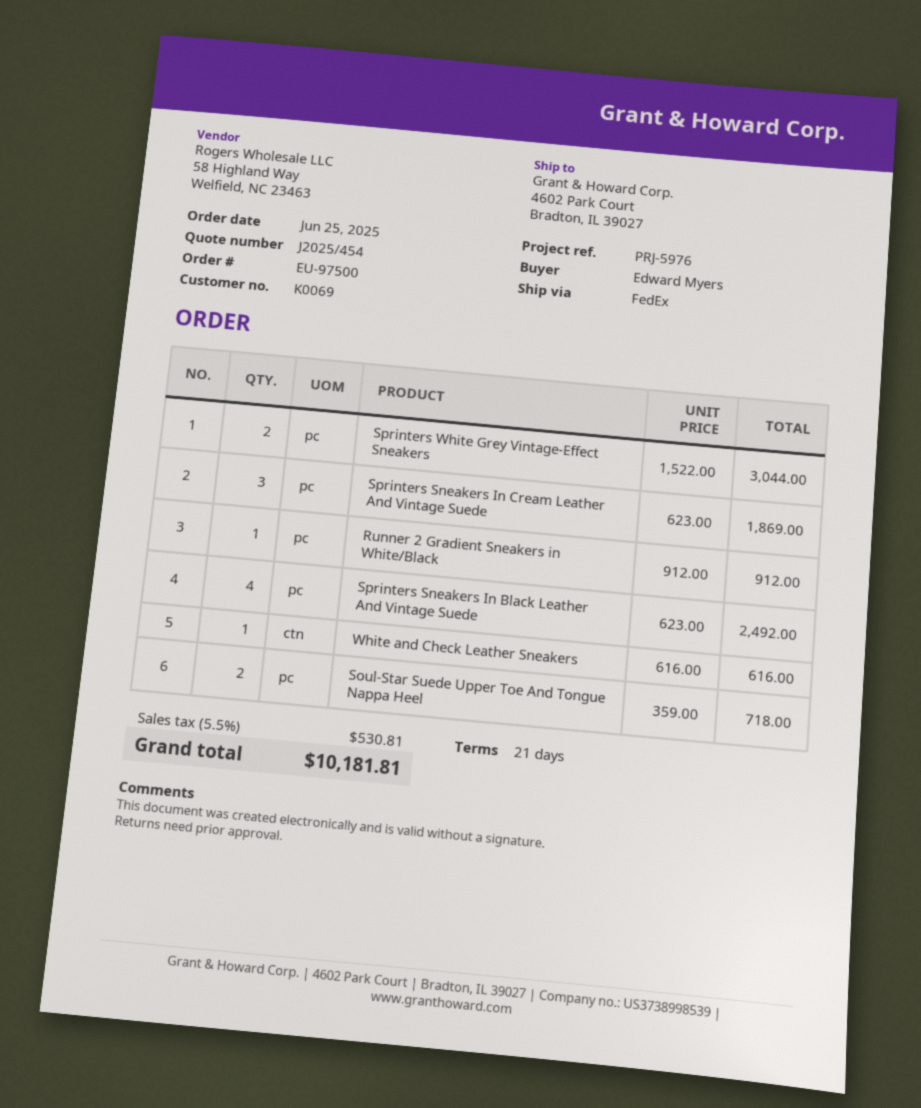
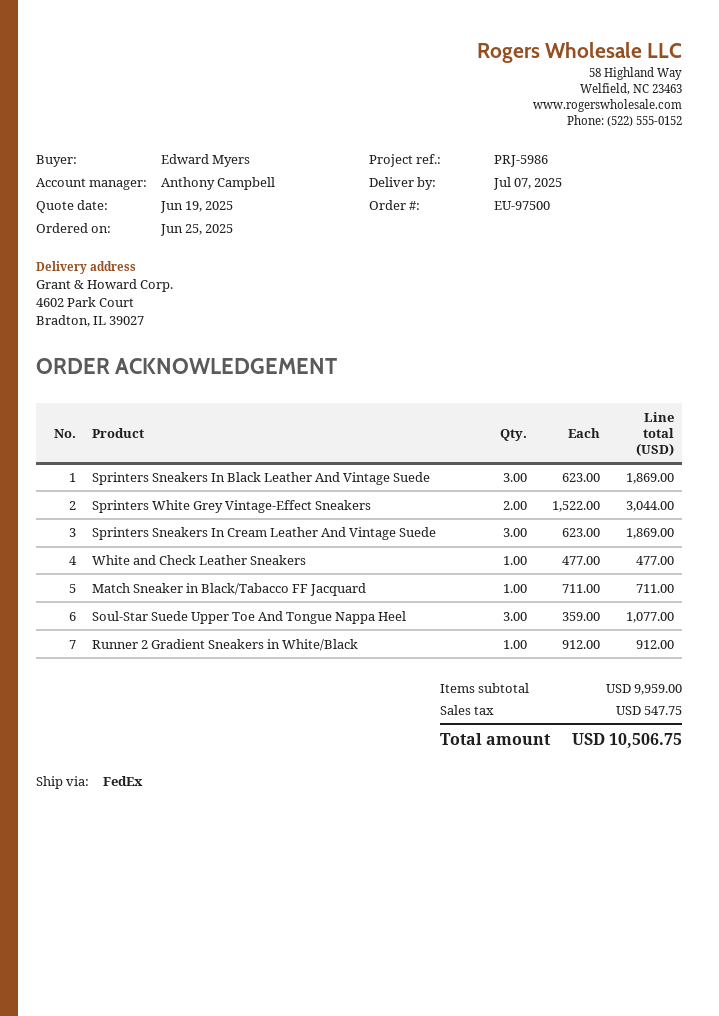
reference: PRJ-5976 -> PRJ-5986
Sprinters Sneakers In Black Leather And Vintage Suede: 4 x 623.00 = 2492.00 -> 3 x 623.00 = 1869.00
White and Check Leather Sneakers: 1 x 616.00 = 616.00 -> 1 x 477.00 = 477.00
Soul-Star Suede Upper Toe And Tongue Nappa Heel: 2 x 359.00 = 718.00 -> 3 x 359.00 = 1077.00
Match Sneaker in Black/Tabacco FF Jacquard: none -> 1 x 711.00 = 711.00
tax: 530.81 -> 547.75
total: 10181.81 -> 10506.75

